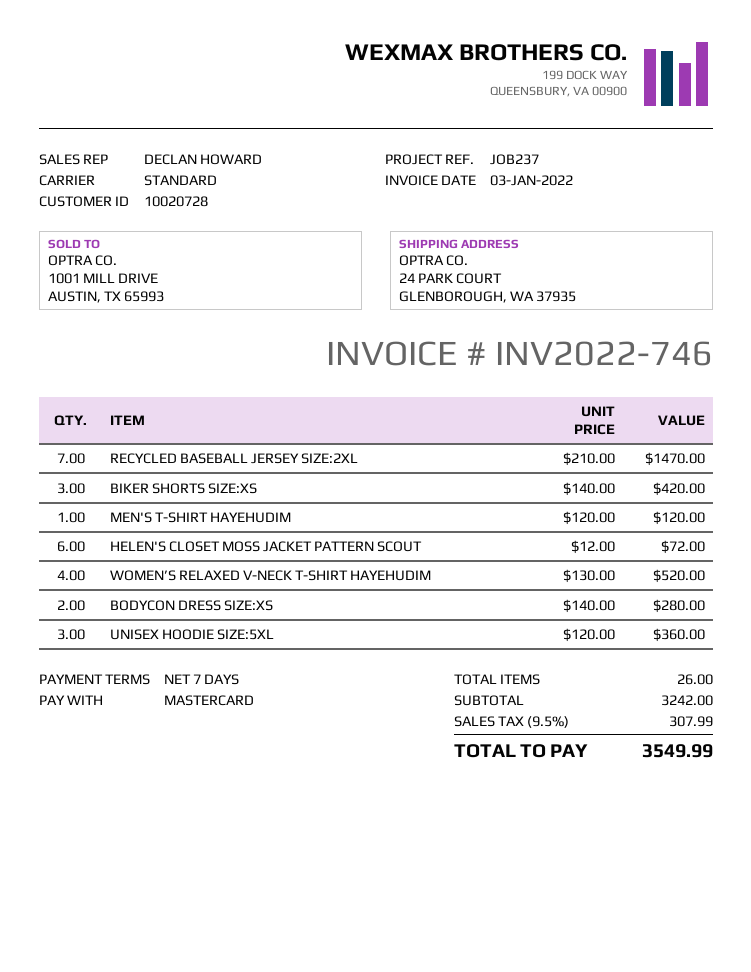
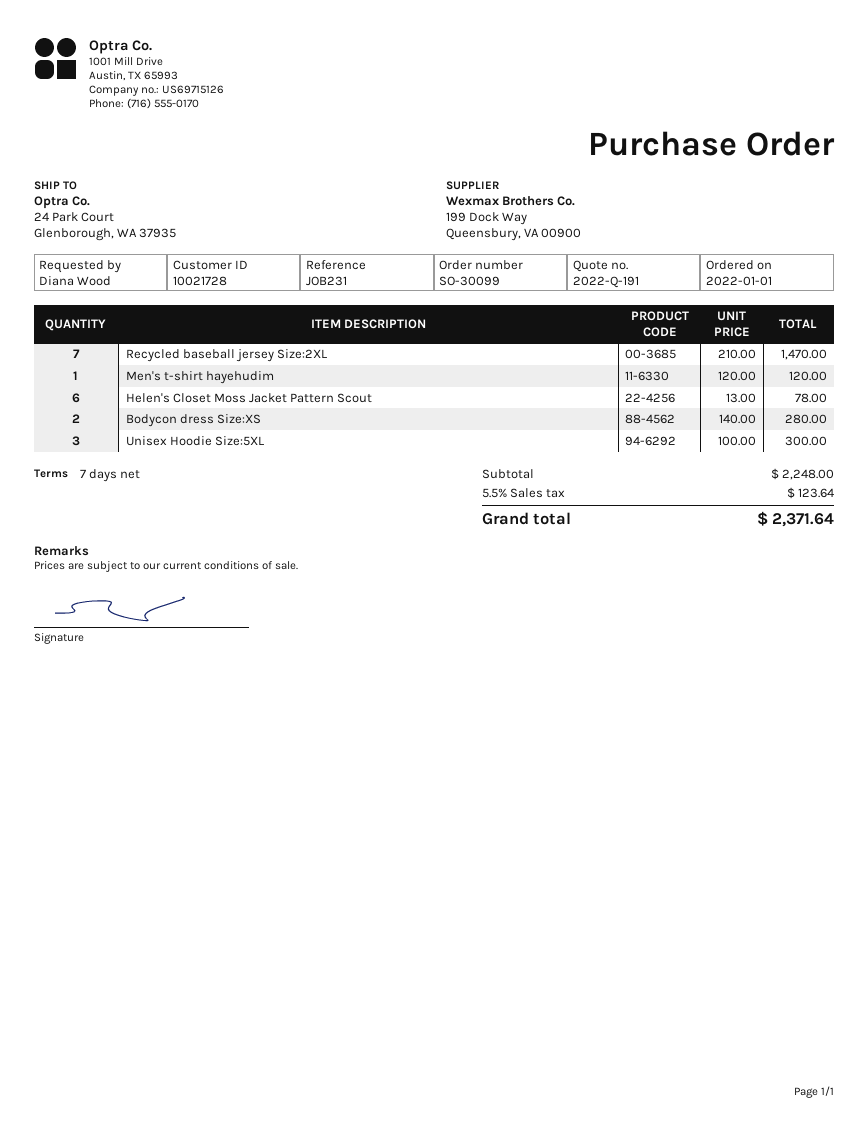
customer number: 10020728 -> 10021728
reference: JOB237 -> JOB231
BIKER SHORTS SIZE:XS: 3 x 140.00 = 420.00 -> none
HELEN'S CLOSET MOSS JACKET PATTERN SCOUT: 6 x 12.00 = 72.00 -> 6 x 13.00 = 78.00
WOMEN’S RELAXED V-NECK T-SHIRT HAYEHUDIM: 4 x 130.00 = 520.00 -> none
UNISEX HOODIE SIZE:5XL: 3 x 120.00 = 360.00 -> 3 x 100.00 = 300.00
subtotal: 3242.00 -> 2248.00
tax: 9.5% = 307.99 -> 5.5% = 123.64
total: 3549.99 -> 2371.64

